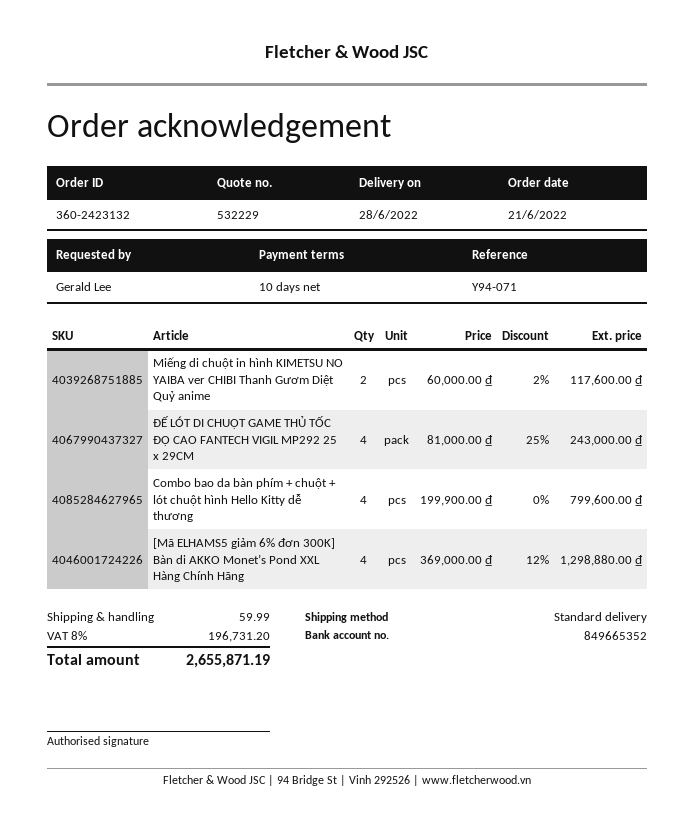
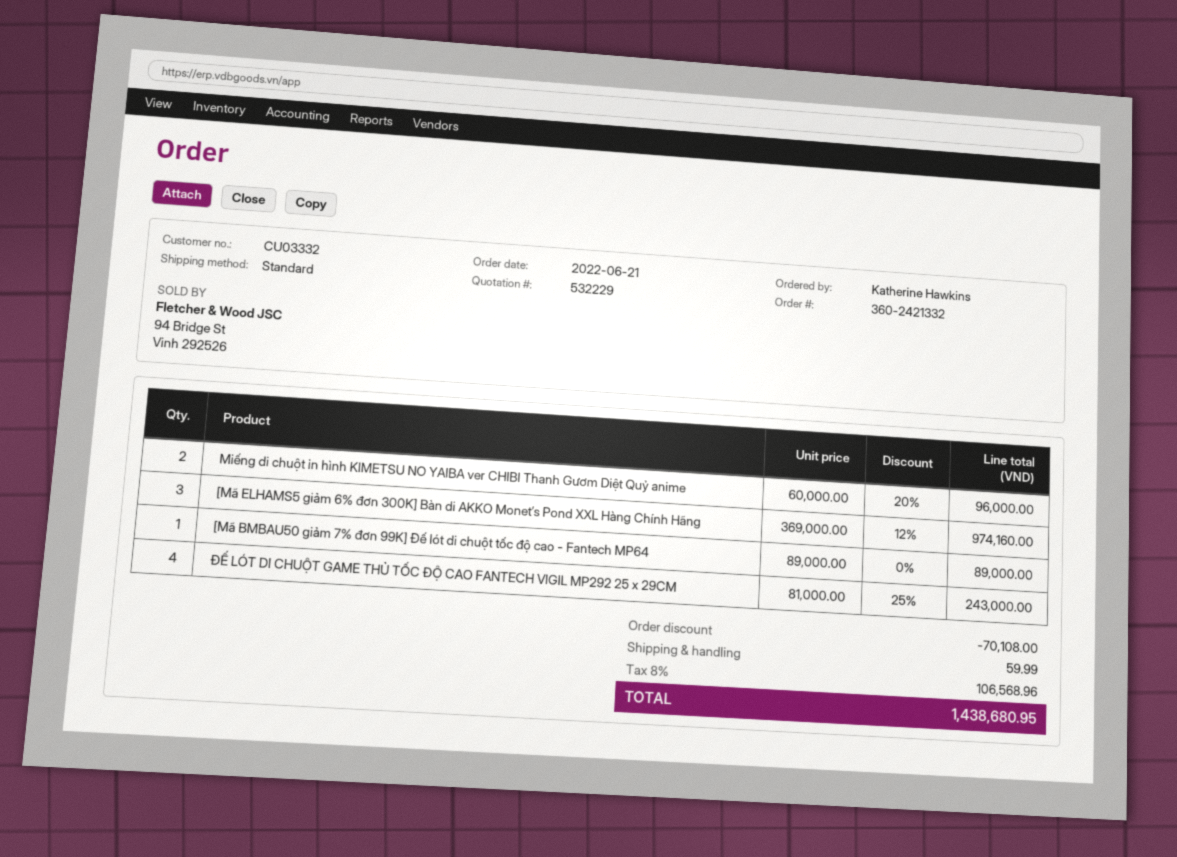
order number: 360-2423132 -> 360-2421332
ordered by: Gerald Lee -> Katherine Hawkins
Miếng di chuột in hình KIMETSU NO YAIBA ver CHIBI Thanh Gươm Diệt Quỷ anime: 2 x 60000.00 - 2% = 117600.00 -> 2 x 60000.00 - 20% = 96000.00
Combo bao da bàn phím + chuột + lót chuột hình Hello Kitty dễ thương: 4 x 199900.00 = 799600.00 -> none
[Mã ELHAMS5 giảm 6% đơn 300K] Bàn di AKKO Monet’s Pond XXL Hàng Chính Hãng: 4 x 369000.00 - 12% = 1298880.00 -> 3 x 369000.00 - 12% = 974160.00
[Mã BMBAU50 giảm 7% đơn 99K] Đế lót di chuột tốc độ cao - Fantech MP64: none -> 1 x 89000.00 = 89000.00
discount: none -> 70108.00
tax: 8% = 196731.20 -> 8% = 106568.96
total: 2655871.19 -> 1438680.95

